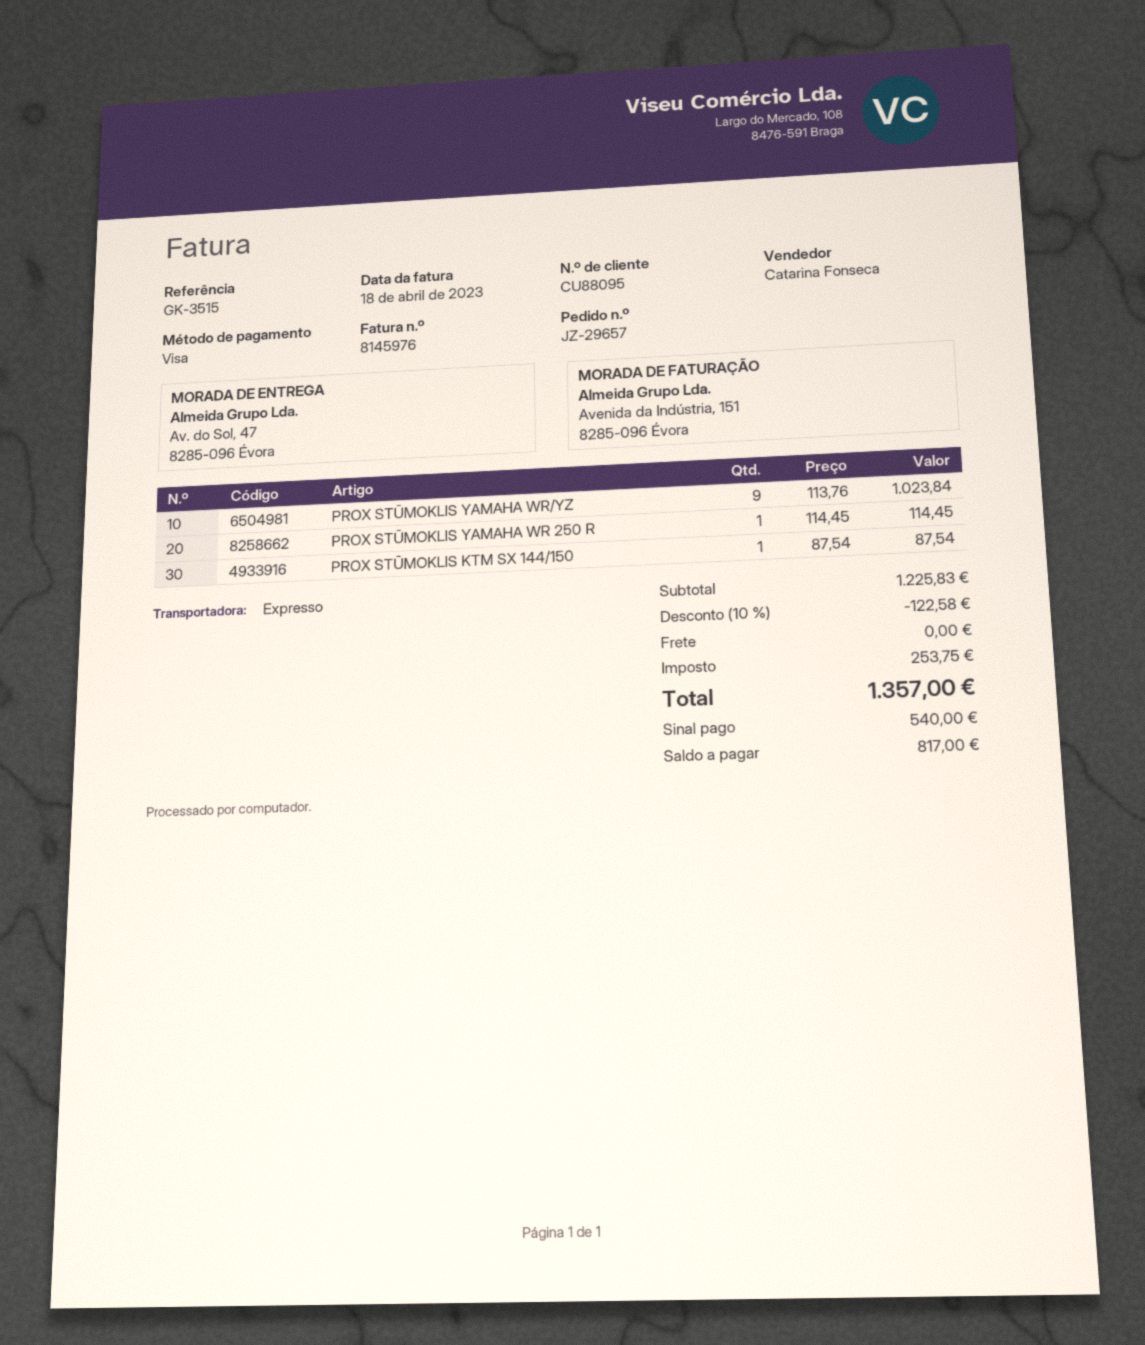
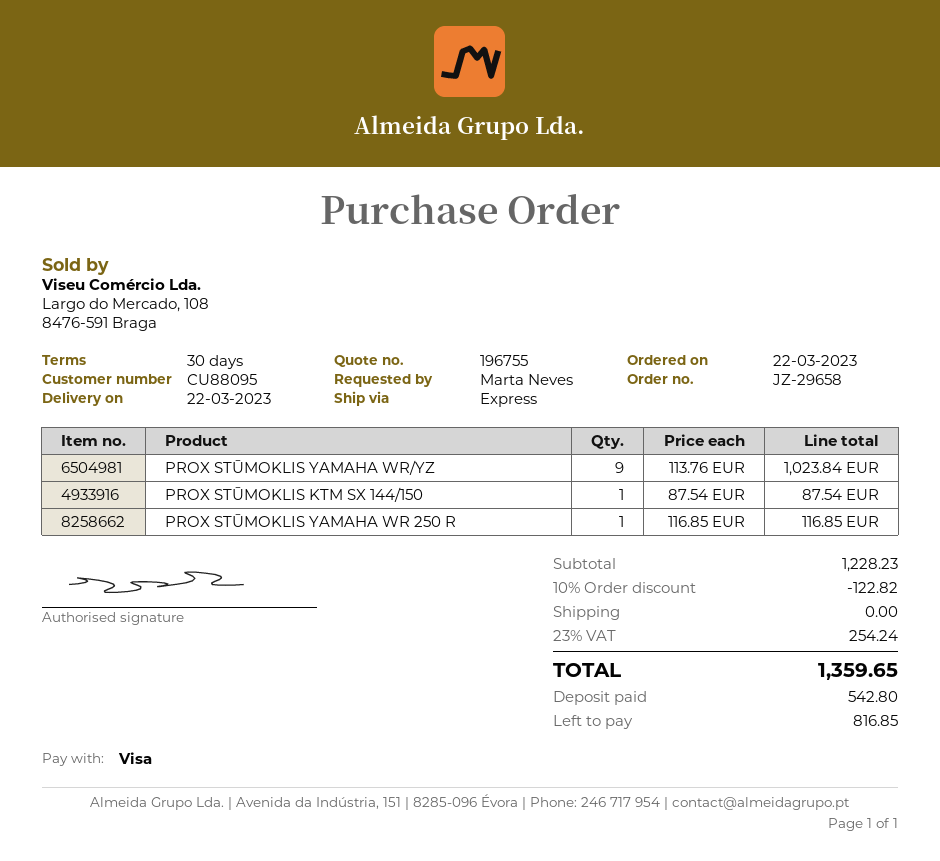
order number: JZ-29657 -> JZ-29658
PROX STŪMOKLIS YAMAHA WR 250 R: 1 x 114.45 = 114.45 -> 1 x 116.85 = 116.85
subtotal: 1225.83 -> 1228.23
discount: 10% = 122.58 -> 10% = 122.82
tax: 253.75 -> 254.24
total: 1357.00 -> 1359.65
deposit: 540.00 -> 542.80
balance: 817.00 -> 816.85

